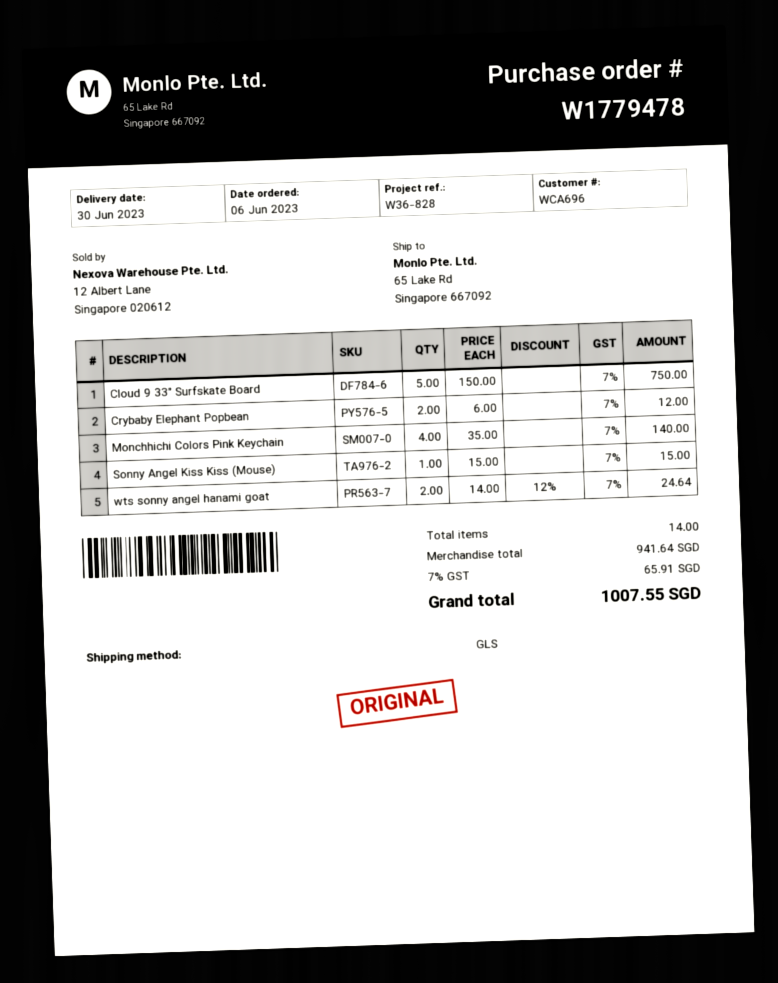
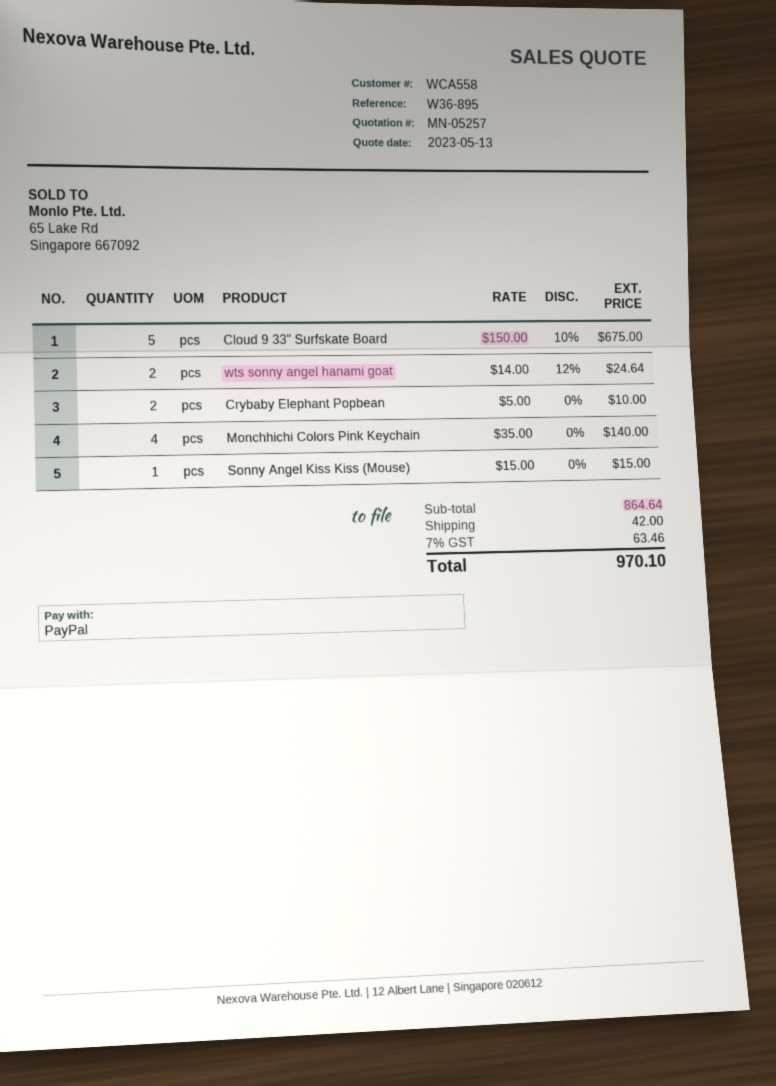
customer number: WCA696 -> WCA558
reference: W36-828 -> W36-895
Cloud 9 33" Surfskate Board: 5 x 150.00 = 750.00 -> 5 x 150.00 - 10% = 675.00
Crybaby Elephant Popbean: 2 x 6.00 = 12.00 -> 2 x 5.00 = 10.00
subtotal: 941.64 -> 864.64
shipping: none -> 42.00
tax: 7% = 65.91 -> 7% = 63.46
total: 1007.55 -> 970.10

